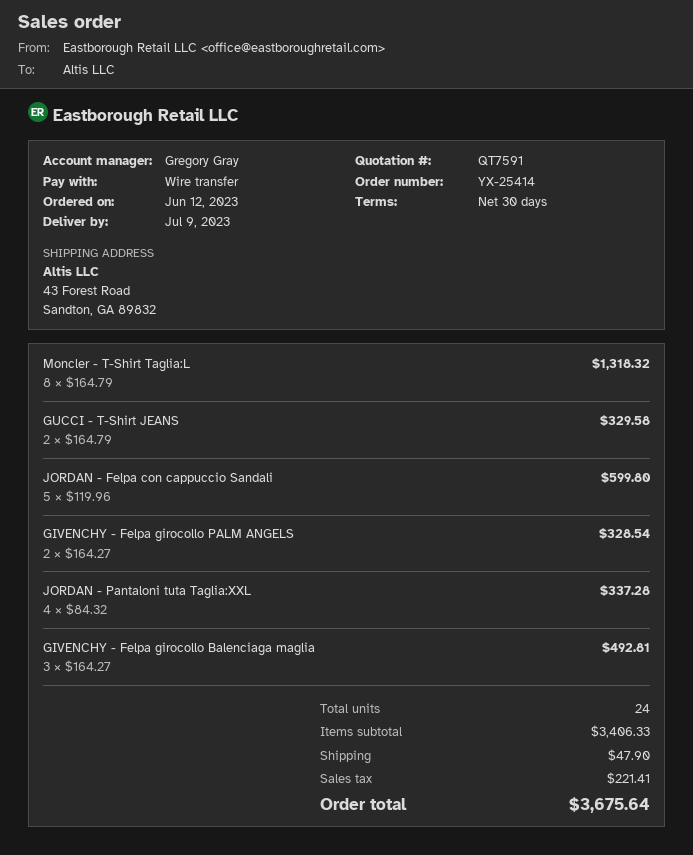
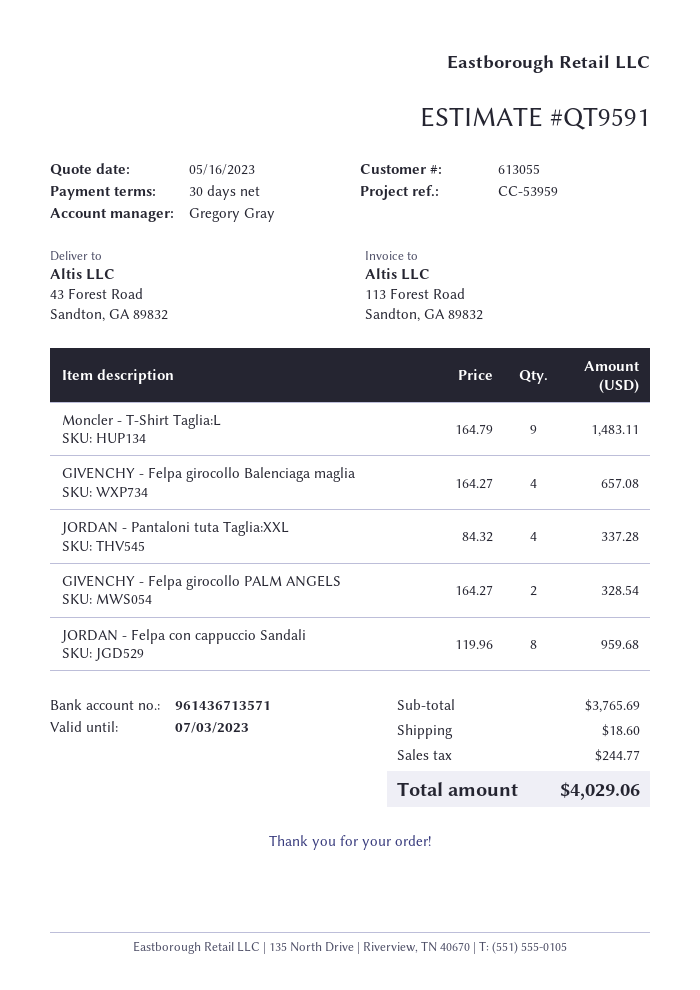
quote number: QT7591 -> QT9591
Moncler - T-Shirt Taglia:L: 8 x 164.79 = 1318.32 -> 9 x 164.79 = 1483.11
GUCCI - T-Shirt JEANS: 2 x 164.79 = 329.58 -> none
JORDAN - Felpa con cappuccio Sandali: 5 x 119.96 = 599.80 -> 8 x 119.96 = 959.68
GIVENCHY - Felpa girocollo Balenciaga maglia: 3 x 164.27 = 492.81 -> 4 x 164.27 = 657.08
subtotal: 3406.33 -> 3765.69
shipping: 47.90 -> 18.60
tax: 221.41 -> 244.77
total: 3675.64 -> 4029.06

